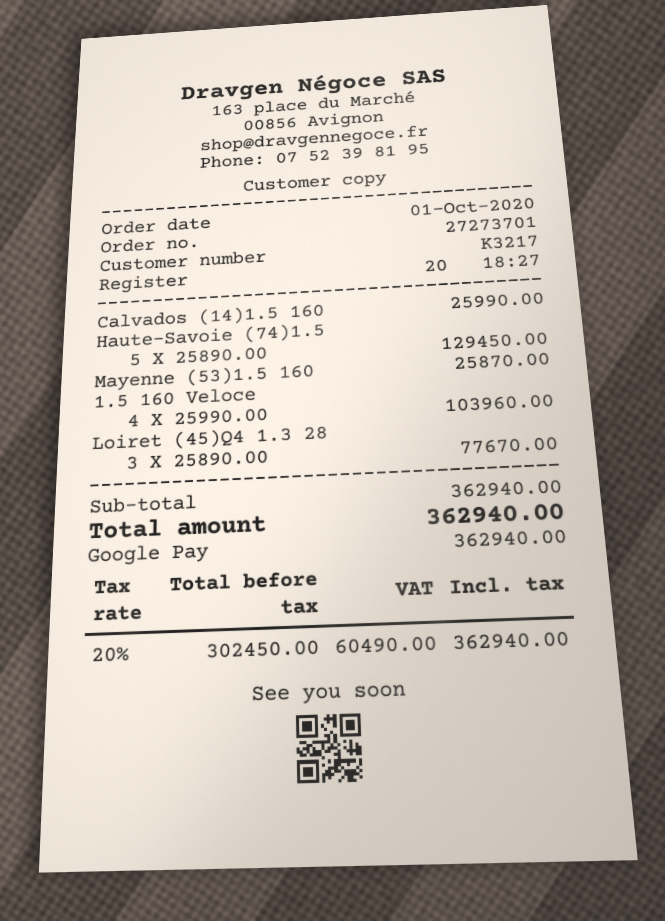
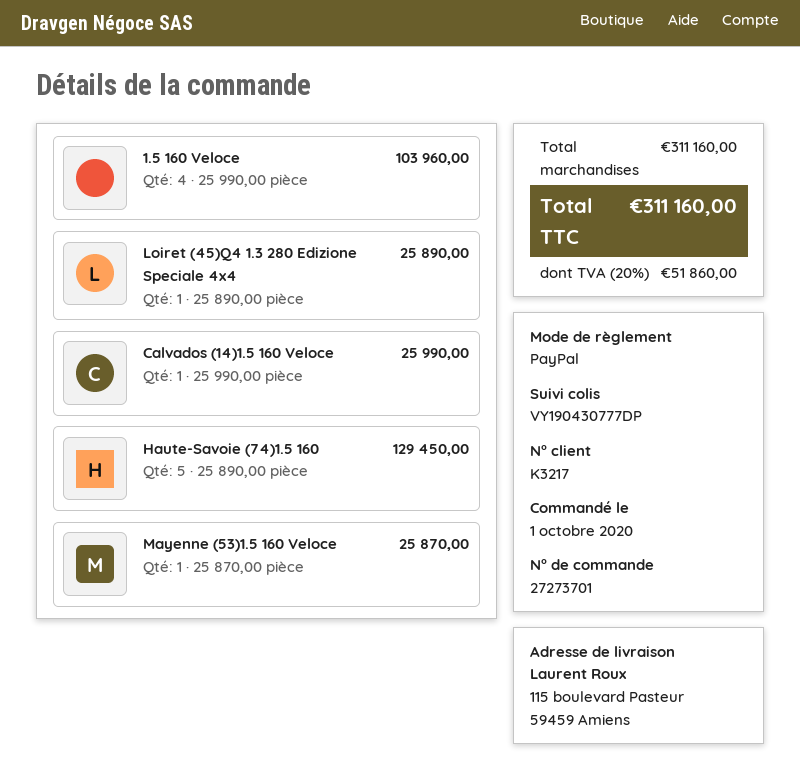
payment method: Google Pay -> PayPal
Loiret (45)Q4 1.3 28: 3 x 25890.00 = 77670.00 -> 1 x 25890.00 = 25890.00
subtotal: 362940.00 -> 311160.00
tax: 20% = 60490.00 -> 20% = 51860.00
total: 362940.00 -> 311160.00

